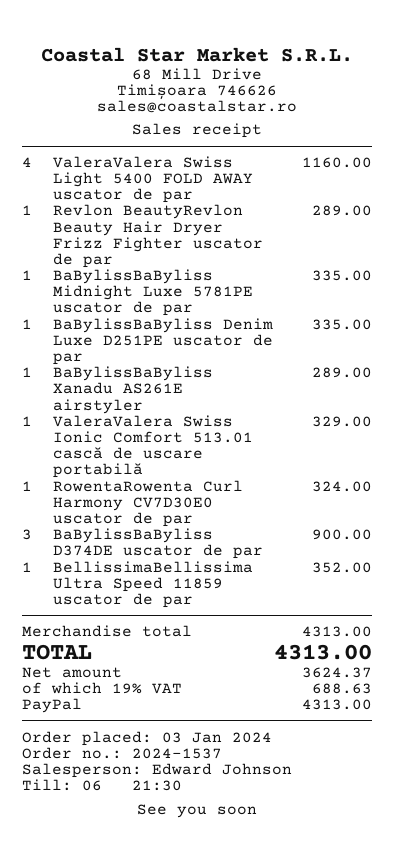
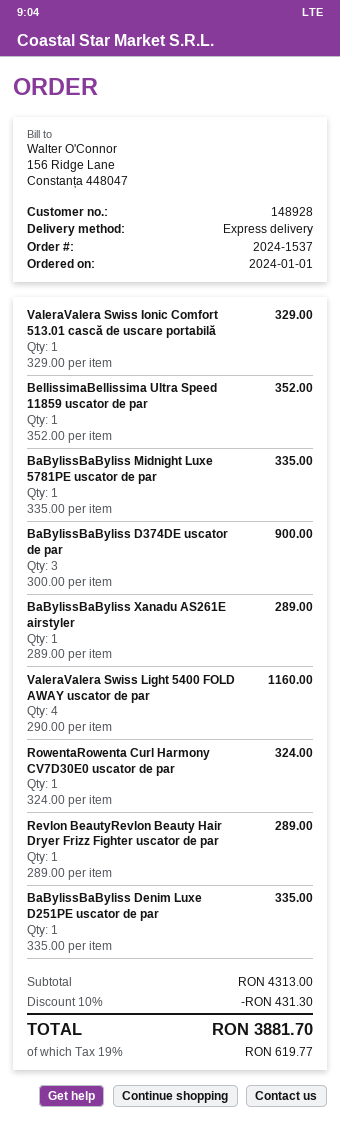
order date: 2024-01-03 -> 2024-01-01
discount: none -> 10% = 431.30
tax: 19% = 688.63 -> 19% = 619.77
total: 4313.00 -> 3881.70

